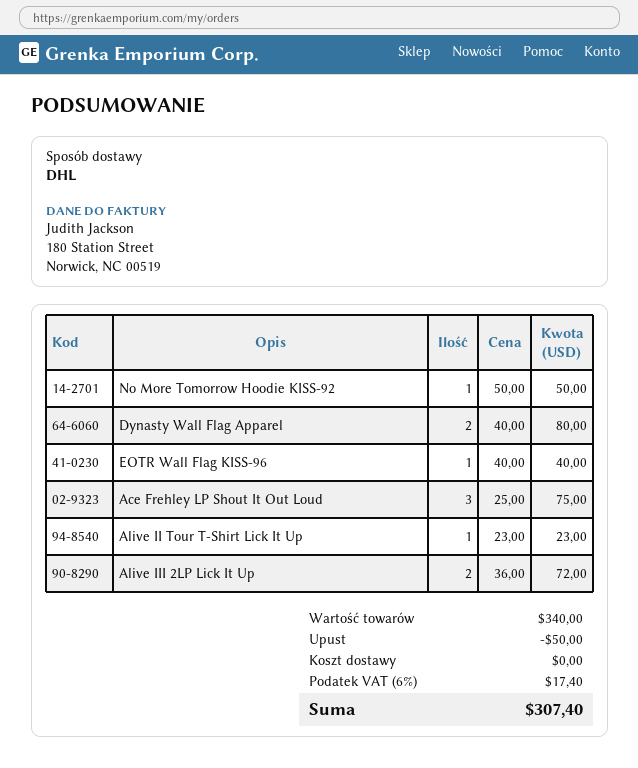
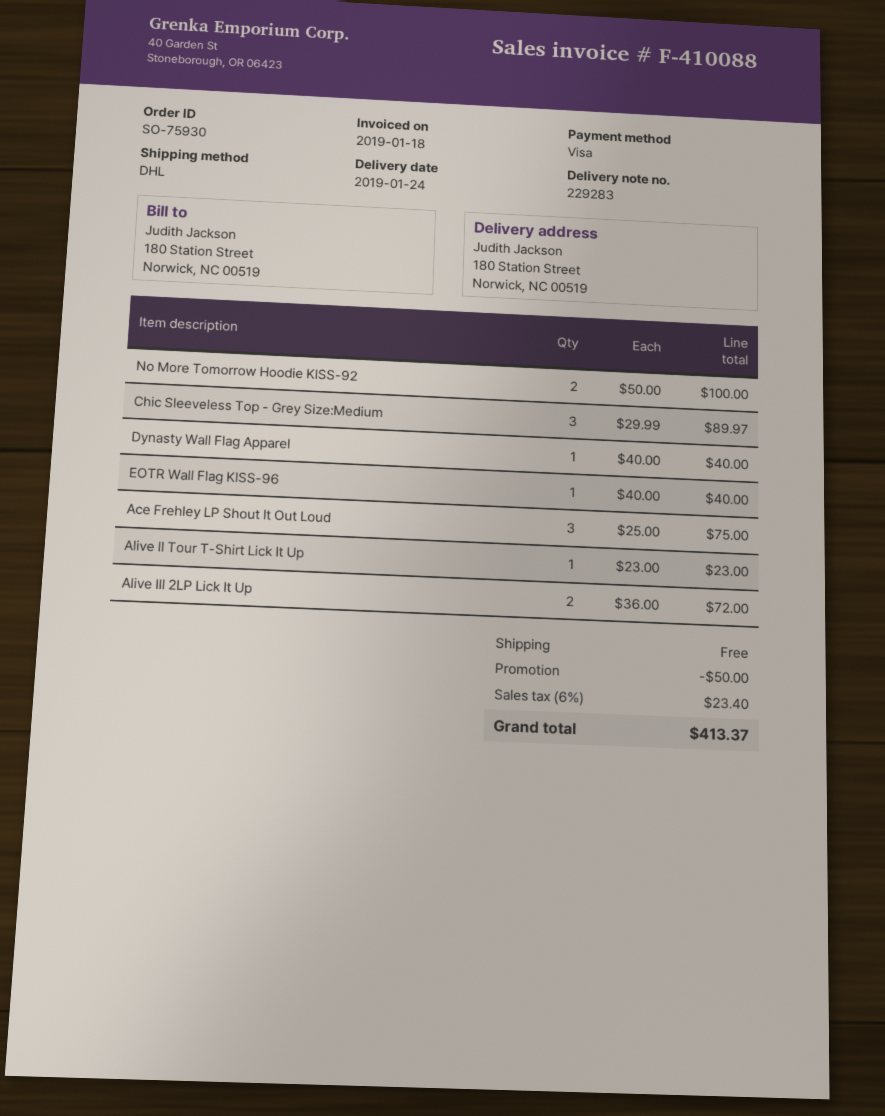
No More Tomorrow Hoodie KISS-92: 1 x 50.00 = 50.00 -> 2 x 50.00 = 100.00
Dynasty Wall Flag Apparel: 2 x 40.00 = 80.00 -> 1 x 40.00 = 40.00
Chic Sleeveless Top - Grey Size:Medium: none -> 3 x 29.99 = 89.97
tax: 6% = 17.40 -> 6% = 23.40
total: 307.40 -> 413.37

